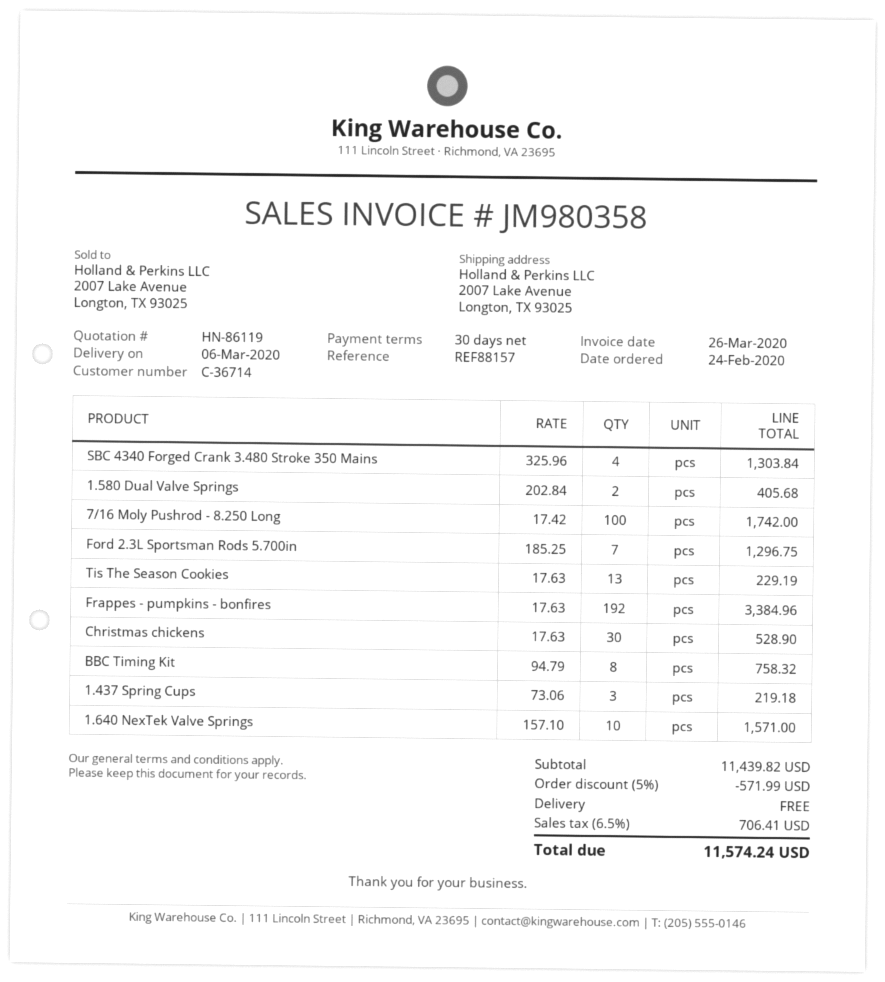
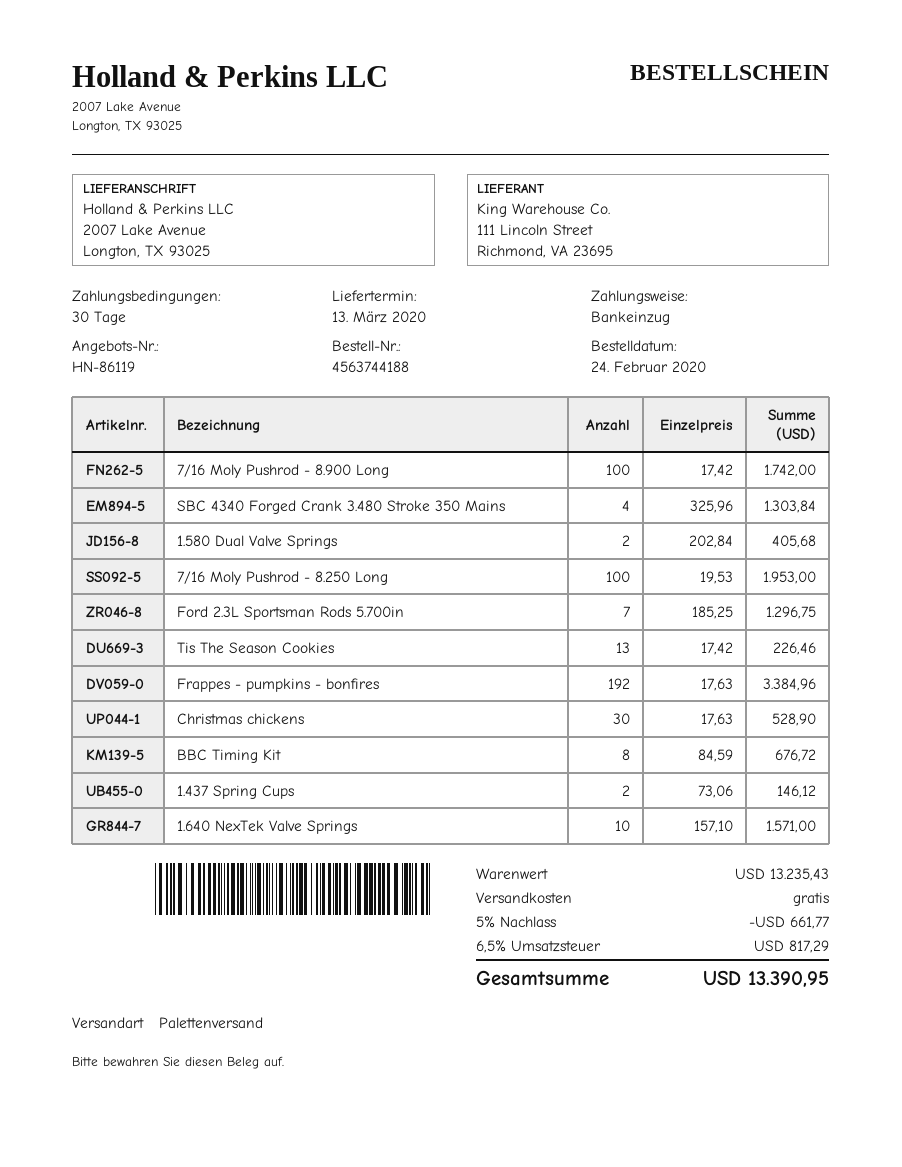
delivery date: 2020-03-06 -> 2020-03-13
7/16 Moly Pushrod - 8.250 Long: 100 x 17.42 = 1742.00 -> 100 x 19.53 = 1953.00
Tis The Season Cookies: 13 x 17.63 = 229.19 -> 13 x 17.42 = 226.46
BBC Timing Kit: 8 x 94.79 = 758.32 -> 8 x 84.59 = 676.72
1.437 Spring Cups: 3 x 73.06 = 219.18 -> 2 x 73.06 = 146.12
7/16 Moly Pushrod - 8.900 Long: none -> 100 x 17.42 = 1742.00
subtotal: 11439.82 -> 13235.43
discount: 5% = 571.99 -> 5% = 661.77
tax: 6.5% = 706.41 -> 6.5% = 817.29
total: 11574.24 -> 13390.95

